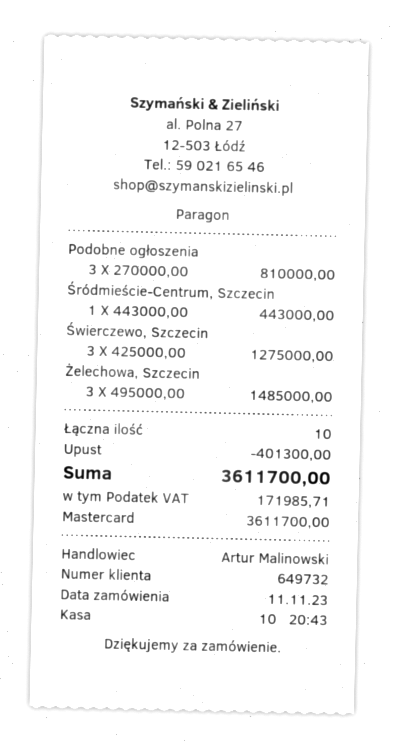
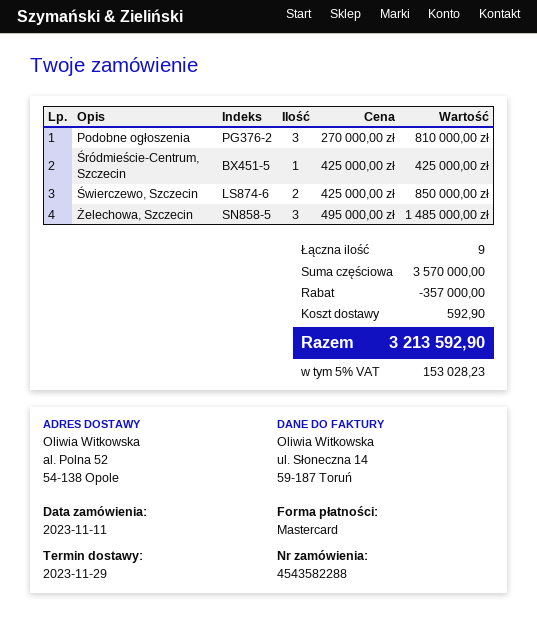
Śródmieście-Centrum, Szczecin: 1 x 443000.00 = 443000.00 -> 1 x 425000.00 = 425000.00
Świerczewo, Szczecin: 3 x 425000.00 = 1275000.00 -> 2 x 425000.00 = 850000.00
total quantity: 10 -> 9
discount: 401300.00 -> 357000.00
shipping: none -> 592.90
tax: 171985.71 -> 153028.23
total: 3611700.00 -> 3213592.90

